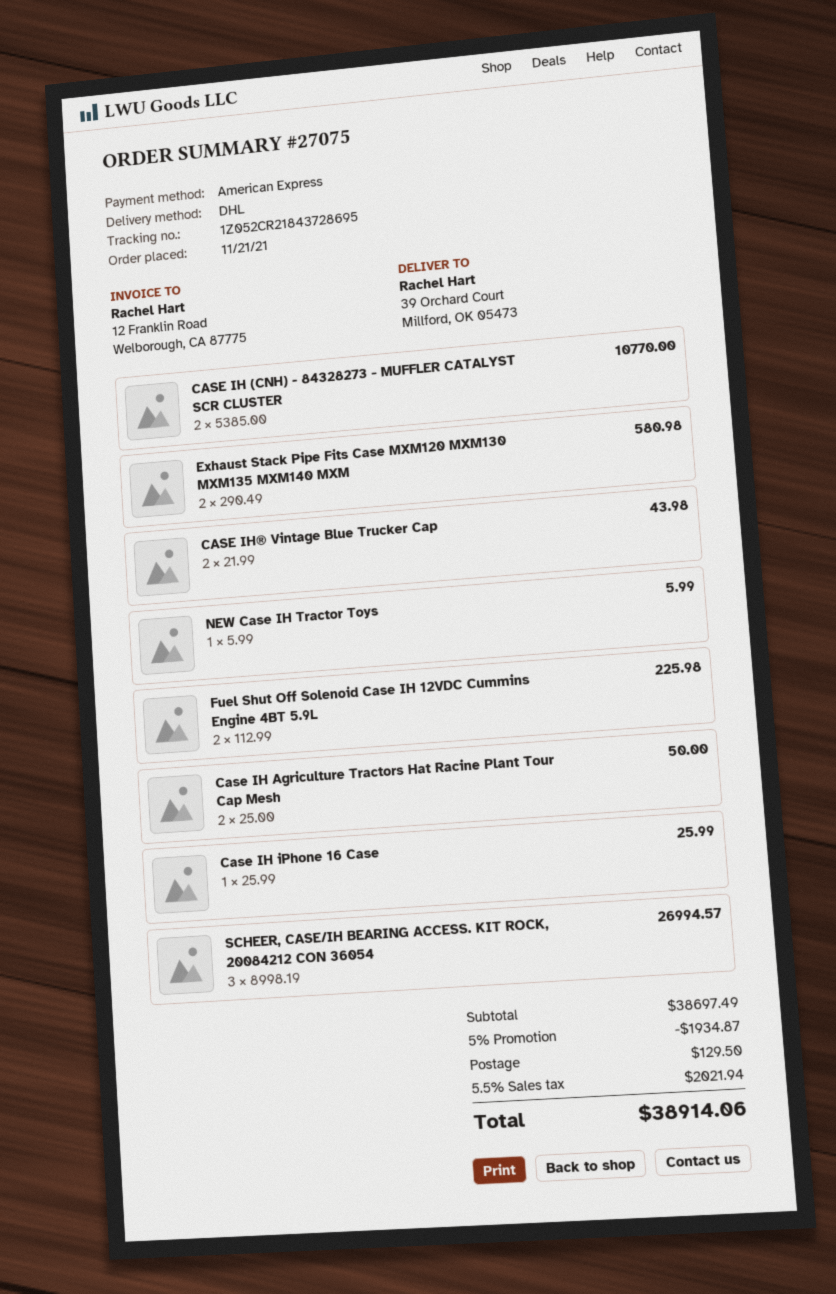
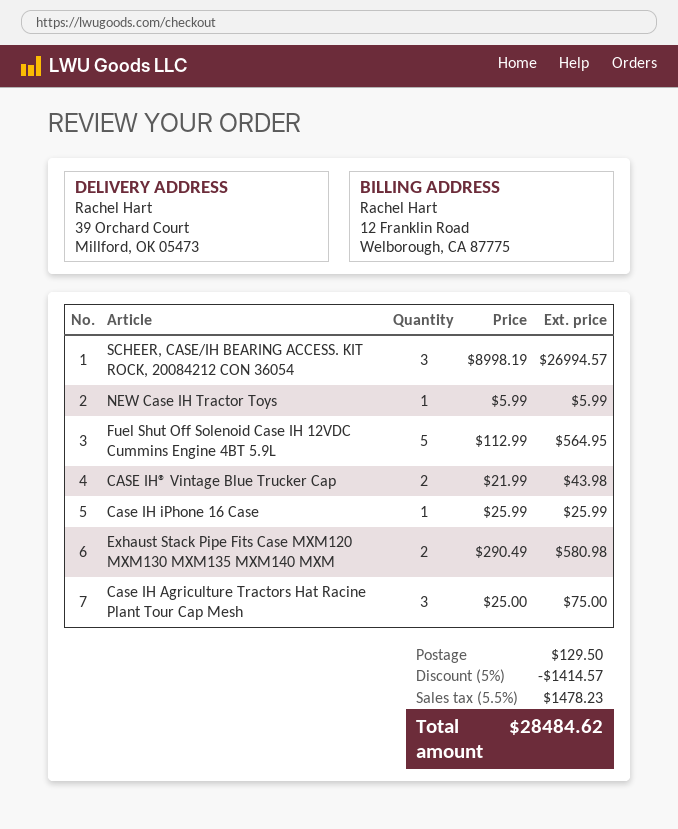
CASE IH (CNH) - 84328273 - MUFFLER CATALYST SCR CLUSTER: 2 x 5385.00 = 10770.00 -> none
Fuel Shut Off Solenoid Case IH 12VDC Cummins Engine 4BT 5.9L: 2 x 112.99 = 225.98 -> 5 x 112.99 = 564.95
Case IH Agriculture Tractors Hat Racine Plant Tour Cap Mesh: 2 x 25.00 = 50.00 -> 3 x 25.00 = 75.00
discount: 5% = 1934.87 -> 5% = 1414.57
tax: 5.5% = 2021.94 -> 5.5% = 1478.23
total: 38914.06 -> 28484.62

